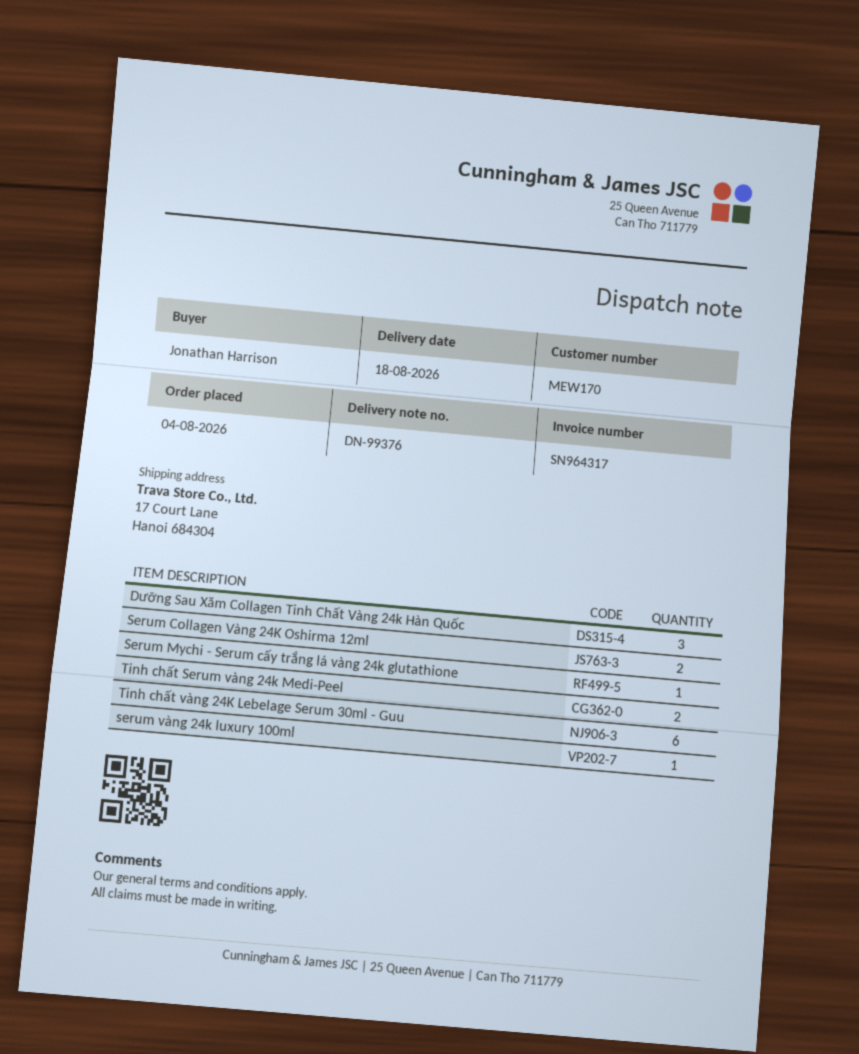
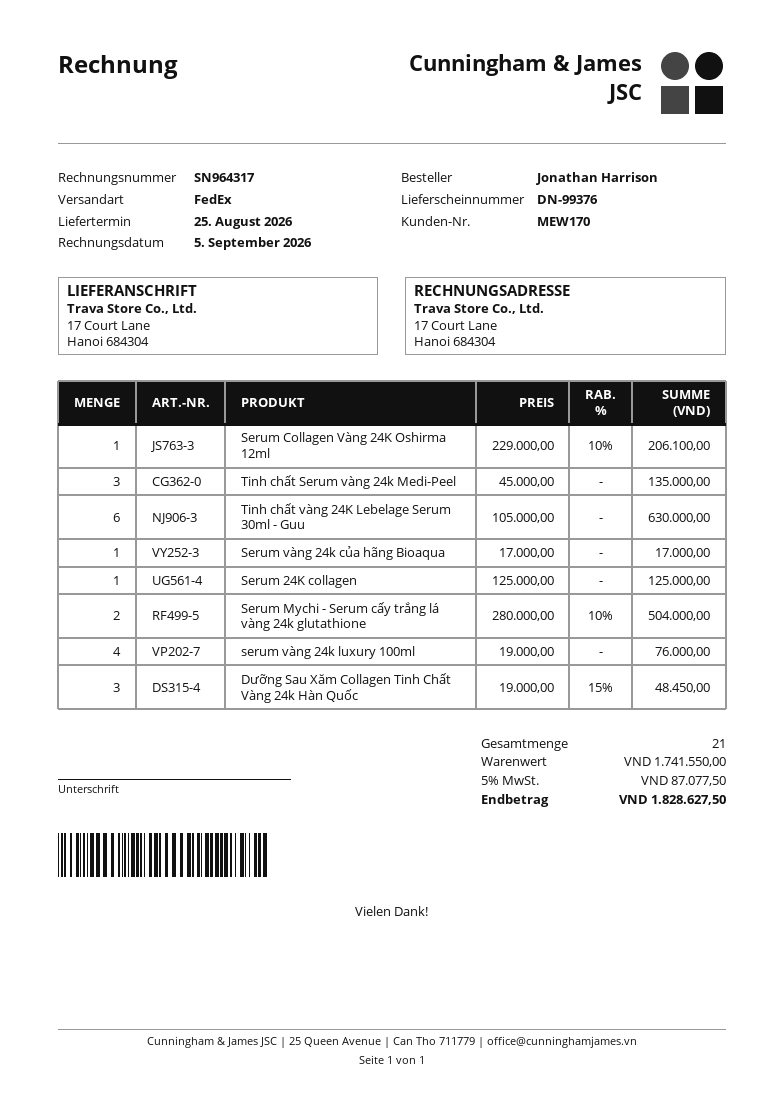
delivery date: 2026-08-18 -> 2026-08-25
Serum Collagen Vàng 24K Oshirma 12ml: 2 -> 1
Serum Mychi - Serum cấy trắng lá vàng 24k glutathione: 1 -> 2
Tinh chất Serum vàng 24k Medi-Peel: 2 -> 3
serum vàng 24k luxury 100ml: 1 -> 4
Serum vàng 24k của hãng Bioaqua: none -> 1
Serum 24K collagen: none -> 1

